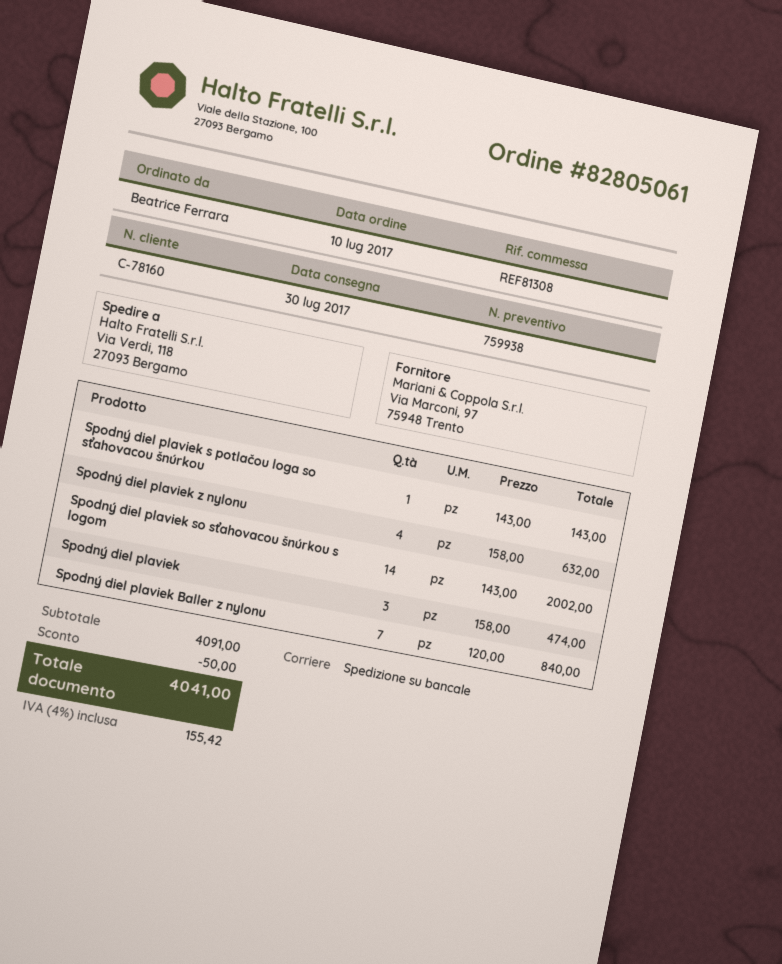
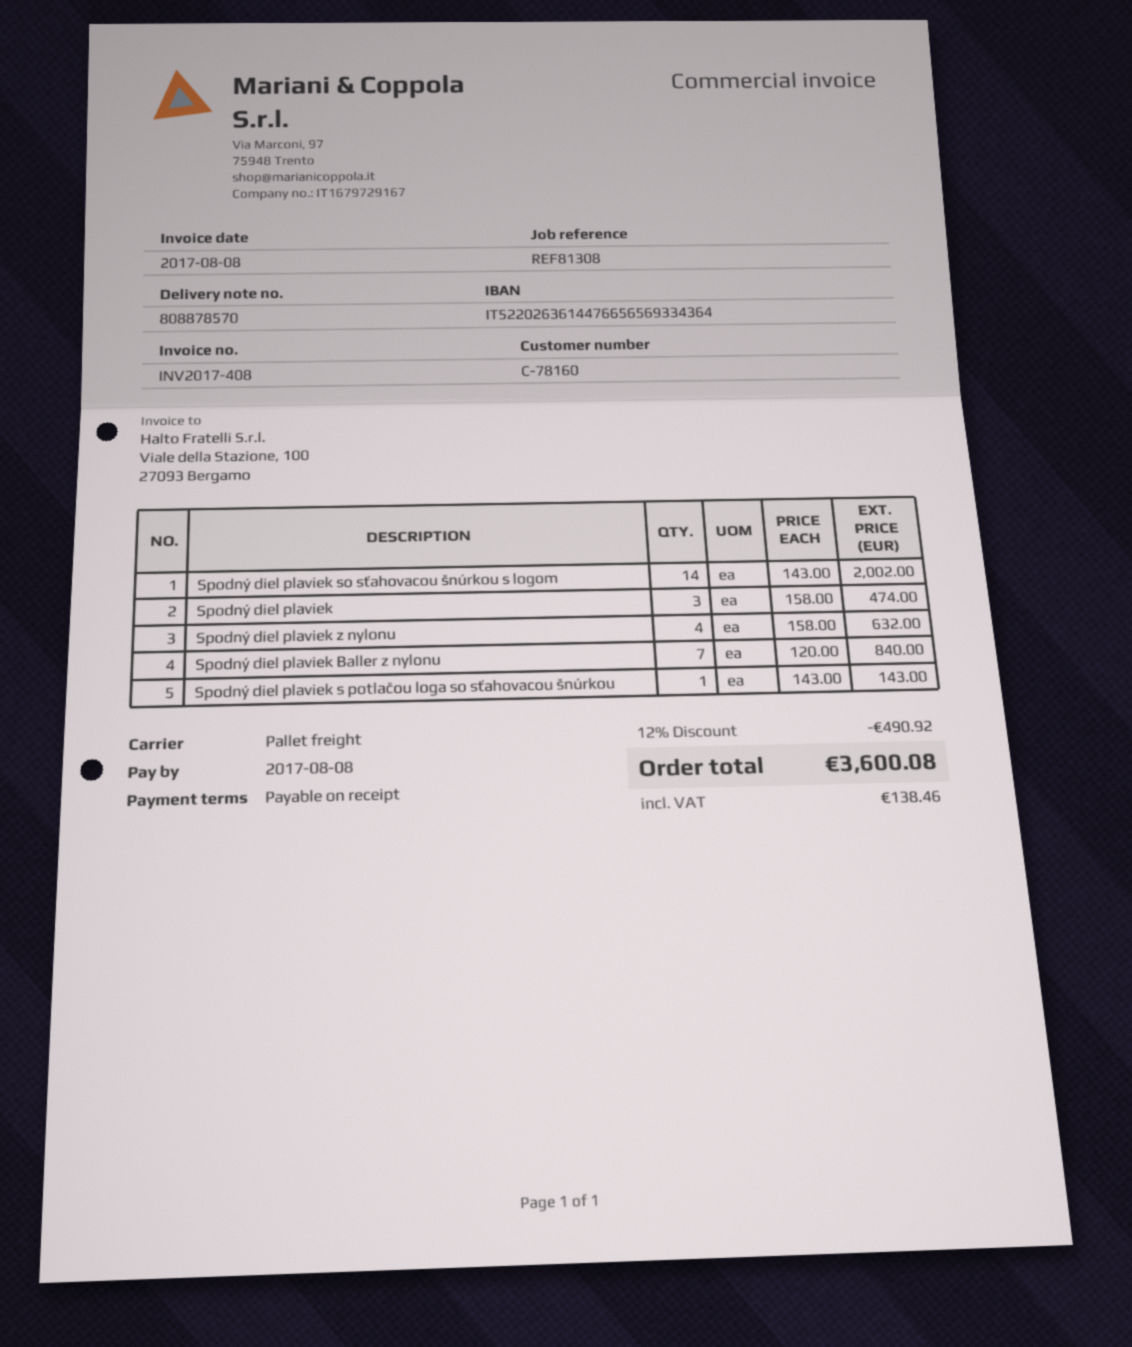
discount: 50.00 -> 490.92
tax: 155.42 -> 138.46
total: 4041.00 -> 3600.08

